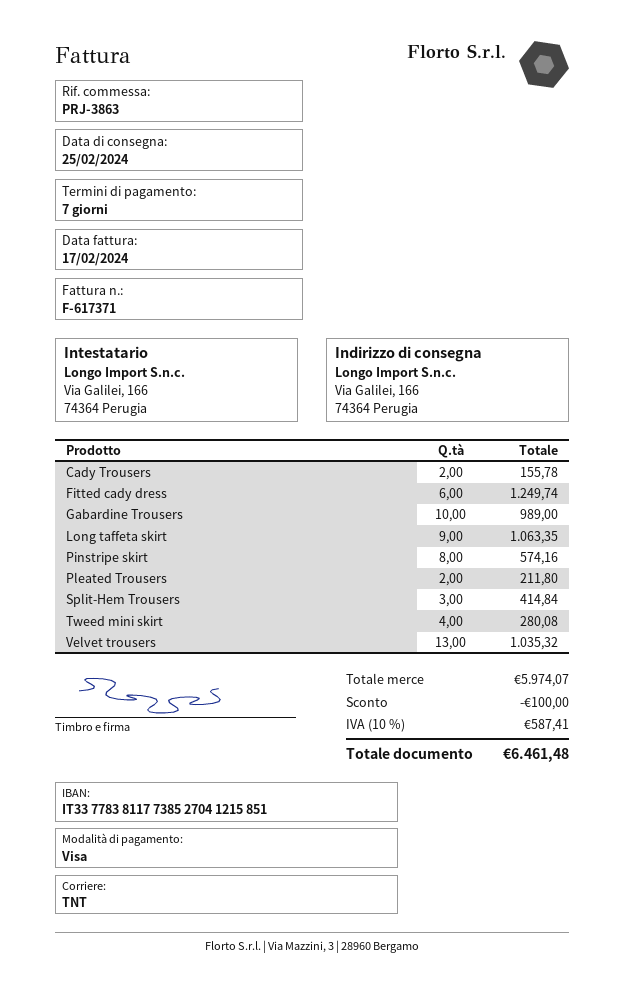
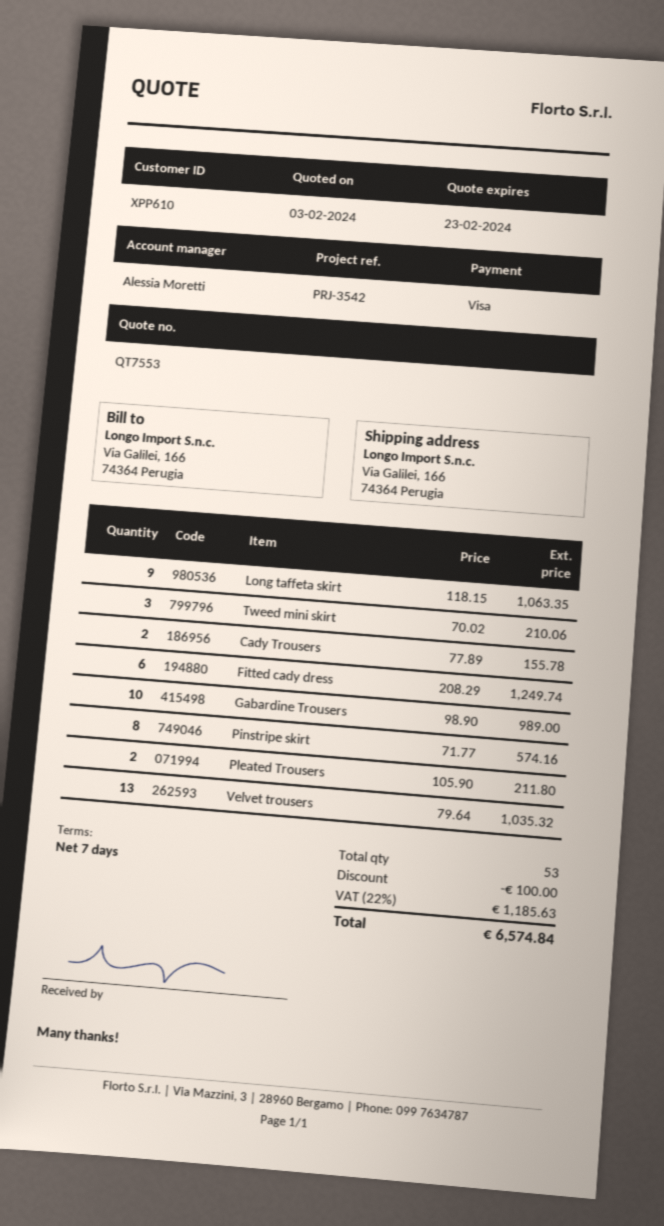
reference: PRJ-3863 -> PRJ-3542
Split-Hem Trousers: 3 for 414.84 -> none
Tweed mini skirt: 4 for 280.08 -> 3 for 210.06
tax: 10% = 587.41 -> 22% = 1185.63
total: 6461.48 -> 6574.84

